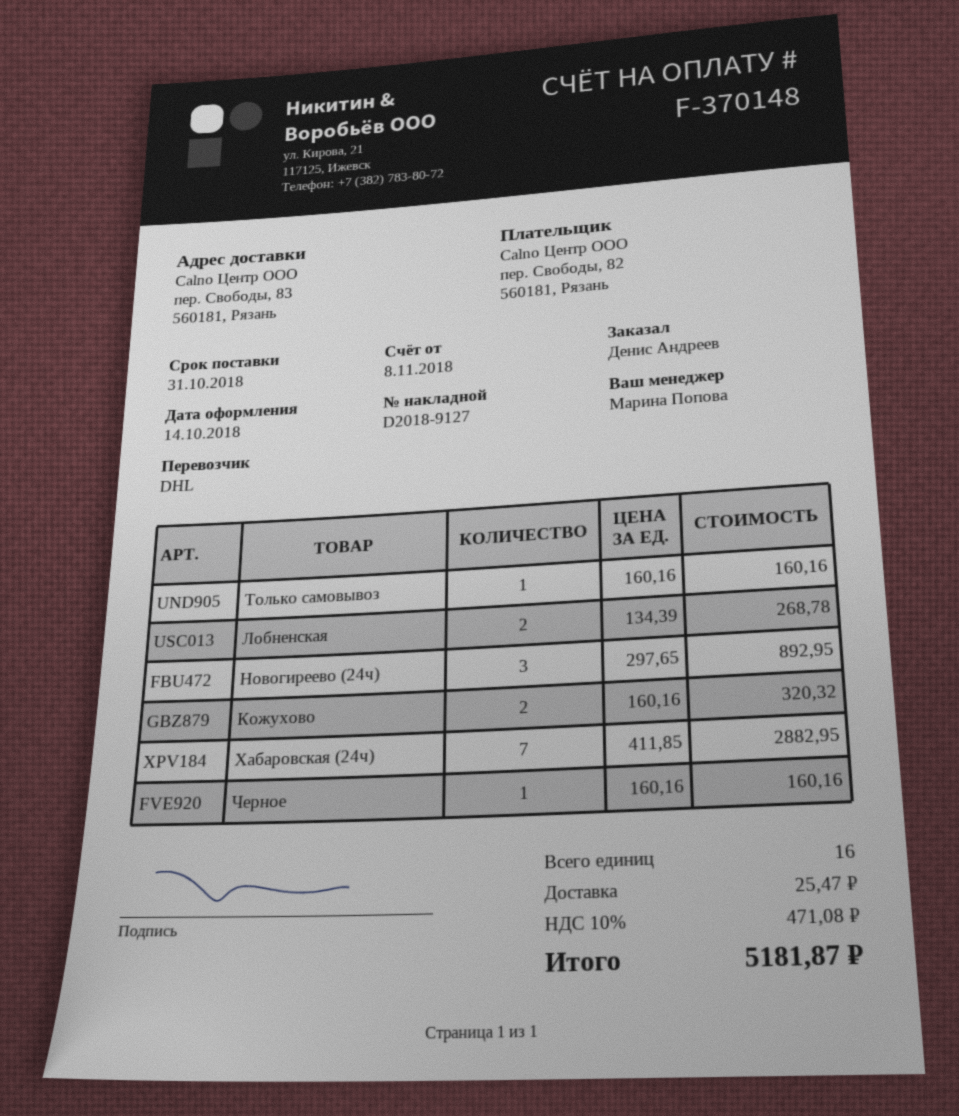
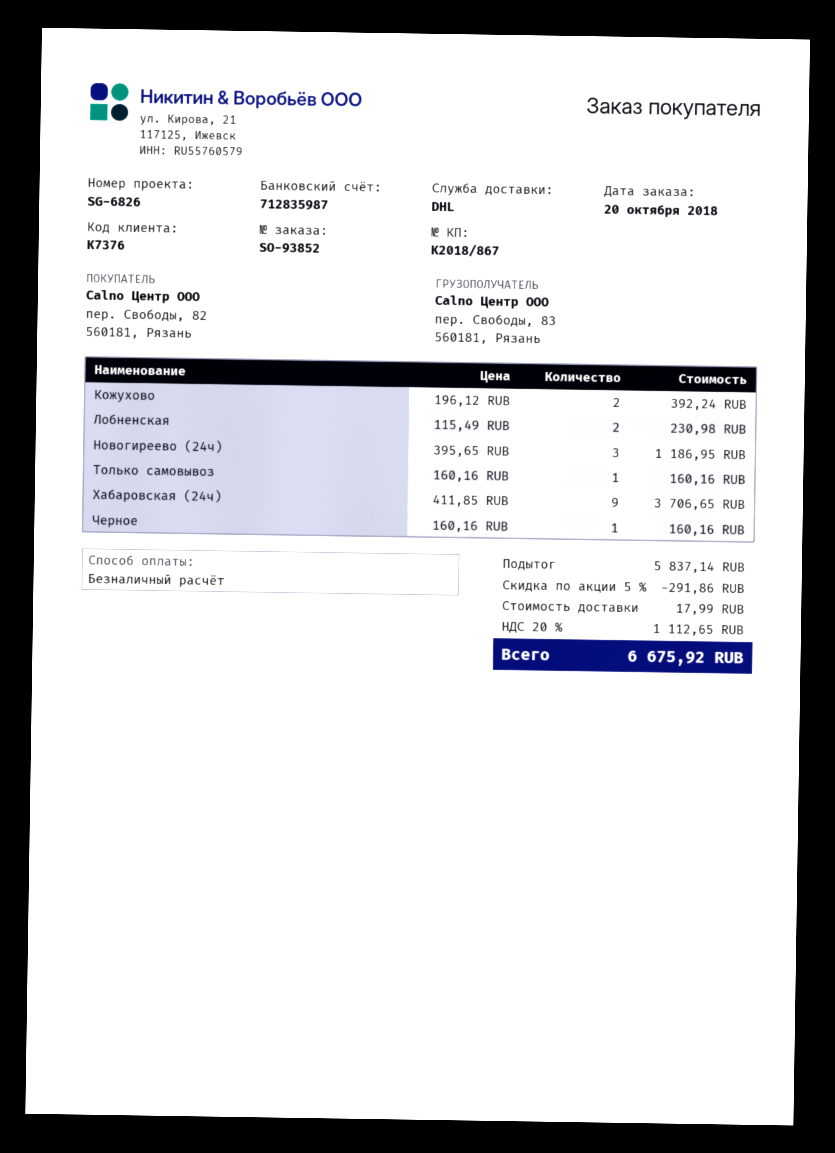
order date: 2018-10-14 -> 2018-10-20
Лобненская: 2 x 134.39 = 268.78 -> 2 x 115.49 = 230.98
Новогиреево (24ч): 3 x 297.65 = 892.95 -> 3 x 395.65 = 1186.95
Кожухово: 2 x 160.16 = 320.32 -> 2 x 196.12 = 392.24
Хабаровская (24ч): 7 x 411.85 = 2882.95 -> 9 x 411.85 = 3706.65
discount: none -> 5% = 291.86
shipping: 25.47 -> 17.99
tax: 10% = 471.08 -> 20% = 1112.65
total: 5181.87 -> 6675.92

